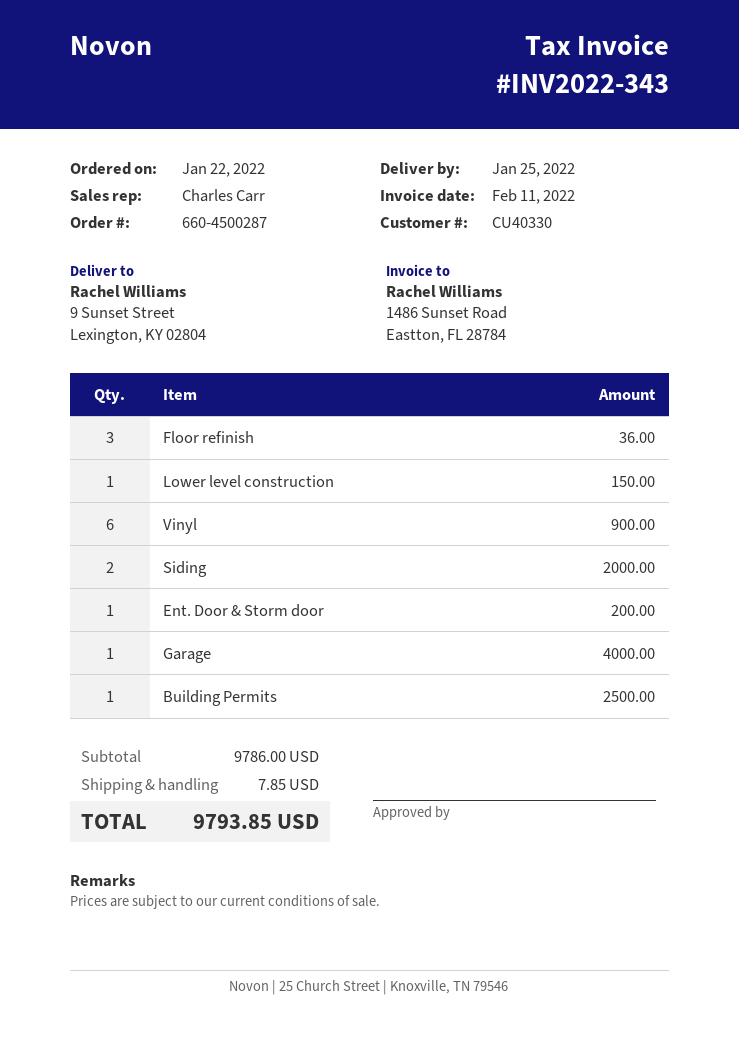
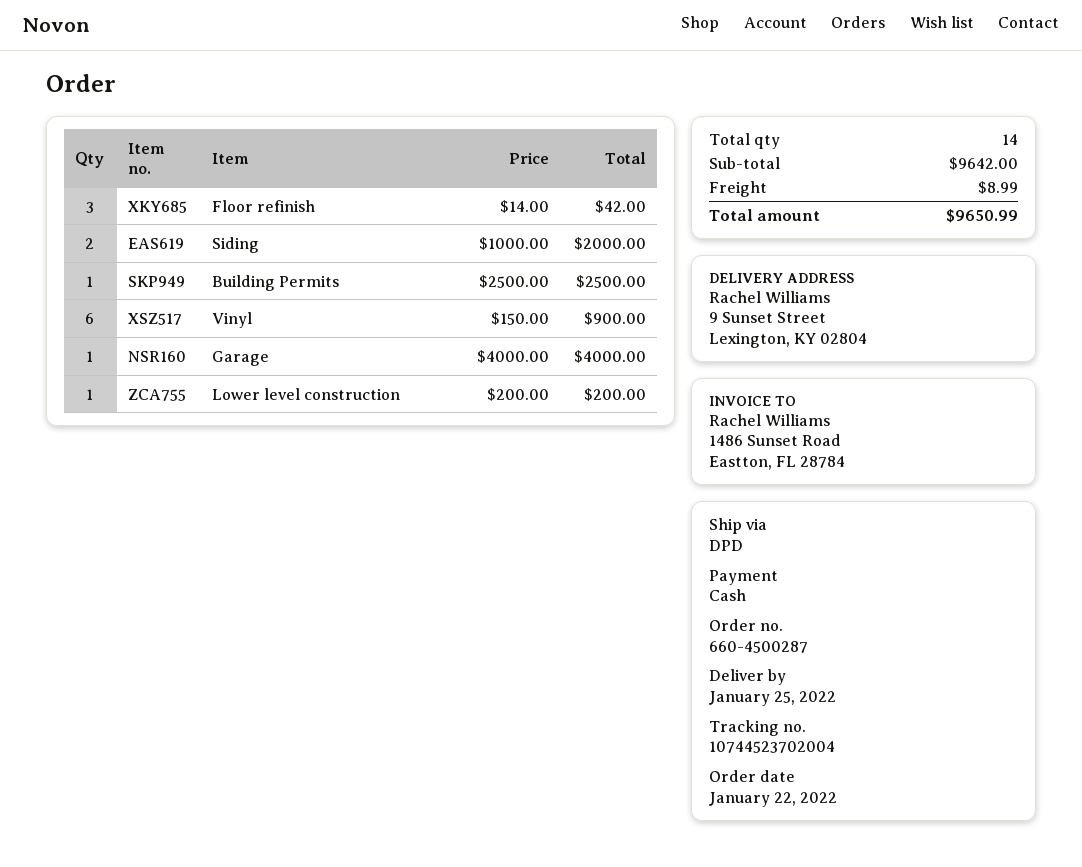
Floor refinish: 3 for 36.00 -> 3 for 42.00
Lower level construction: 1 for 150.00 -> 1 for 200.00
Ent. Door & Storm door: 1 for 200.00 -> none
subtotal: 9786.00 -> 9642.00
shipping: 7.85 -> 8.99
total: 9793.85 -> 9650.99

